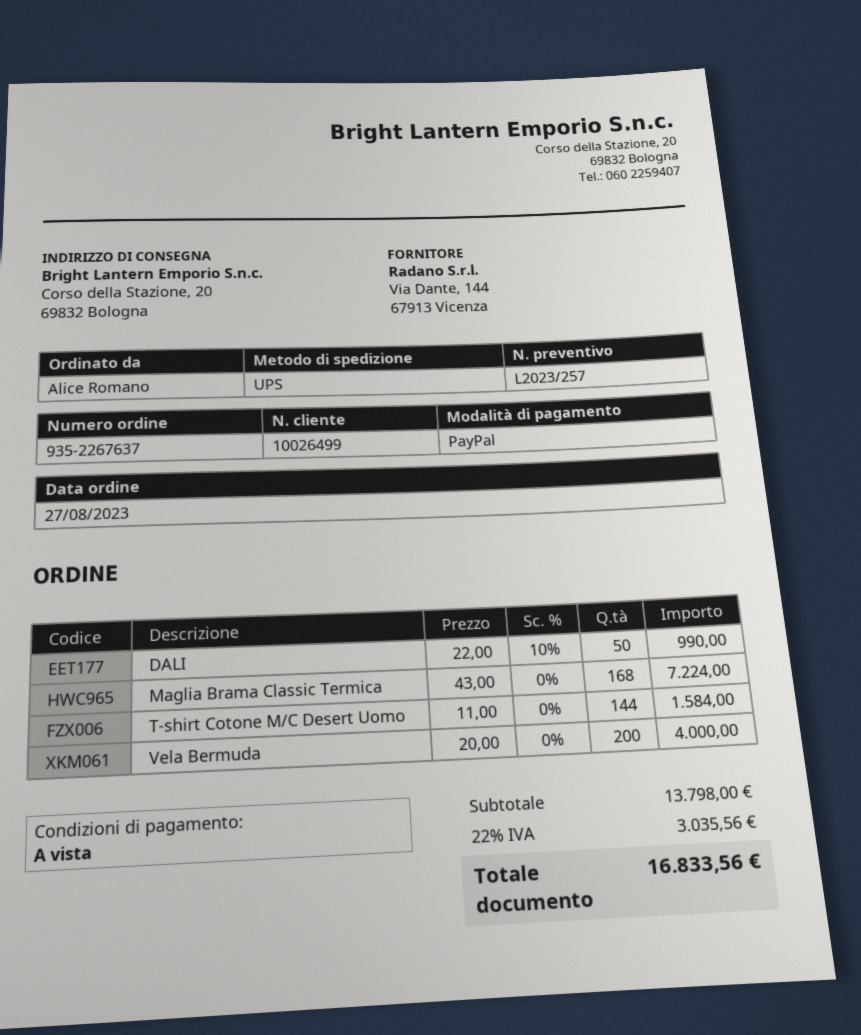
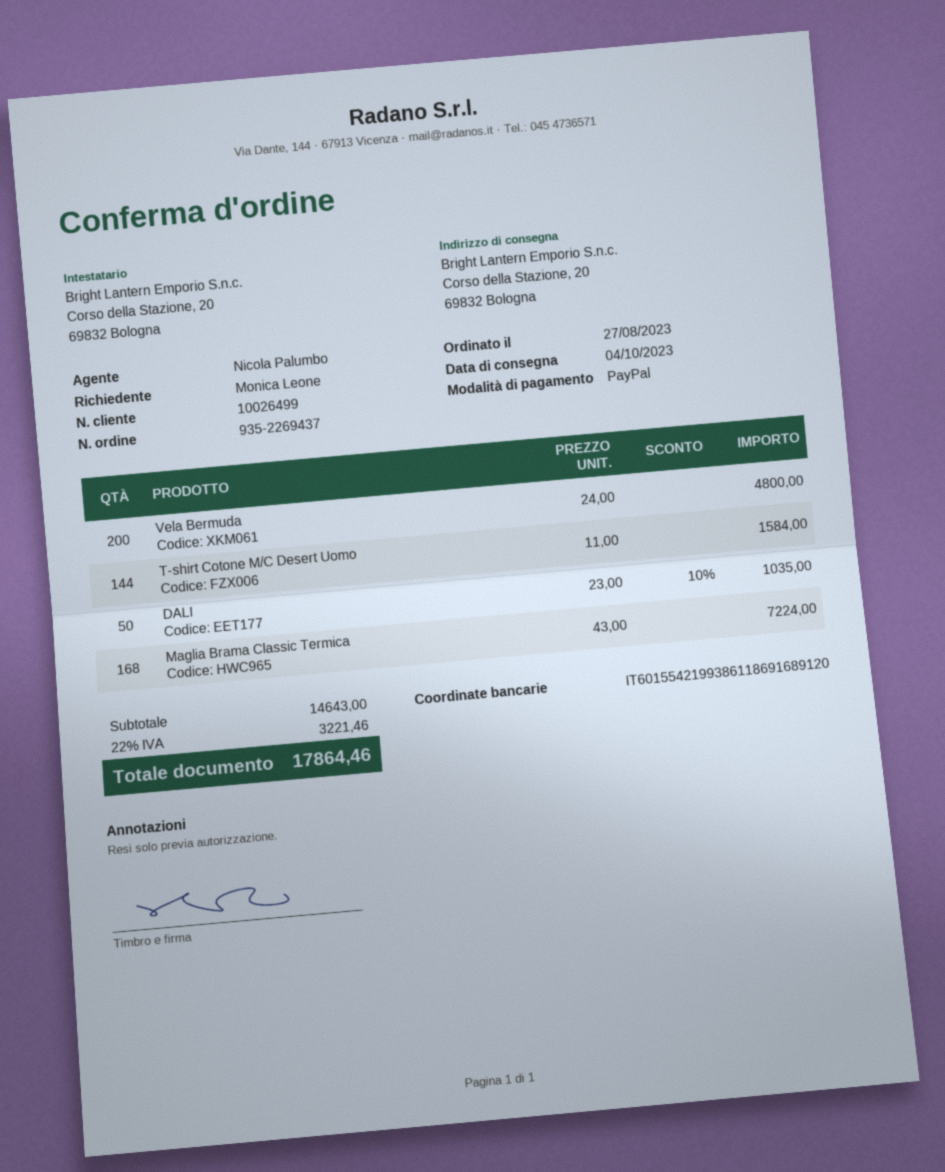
order number: 935-2267637 -> 935-2269437
ordered by: Alice Romano -> Monica Leone
DALI: 50 x 22.00 - 10% = 990.00 -> 50 x 23.00 - 10% = 1035.00
Vela Bermuda: 200 x 20.00 = 4000.00 -> 200 x 24.00 = 4800.00
subtotal: 13798.00 -> 14643.00
tax: 22% = 3035.56 -> 22% = 3221.46
total: 16833.56 -> 17864.46

